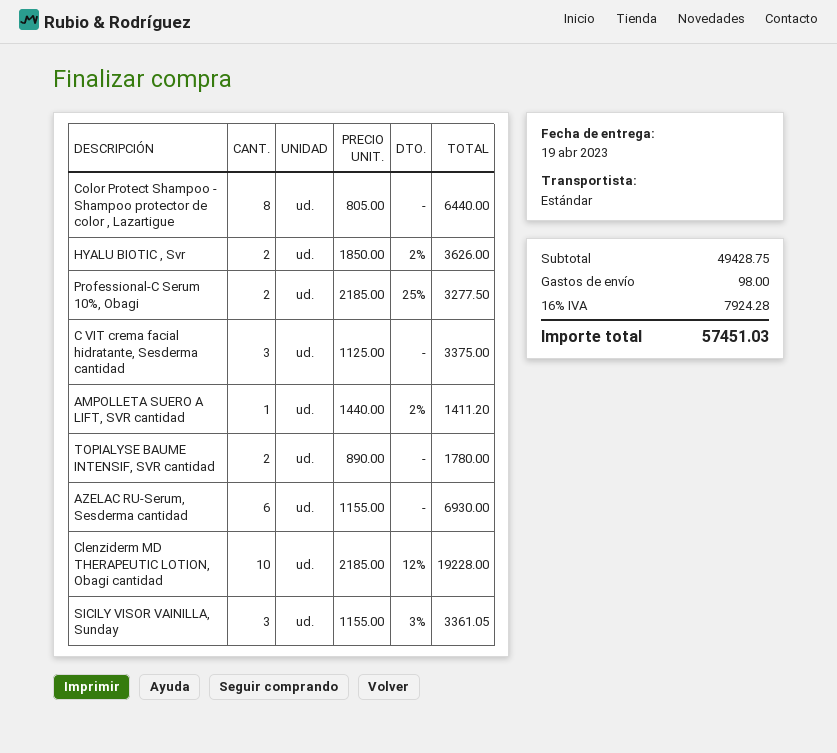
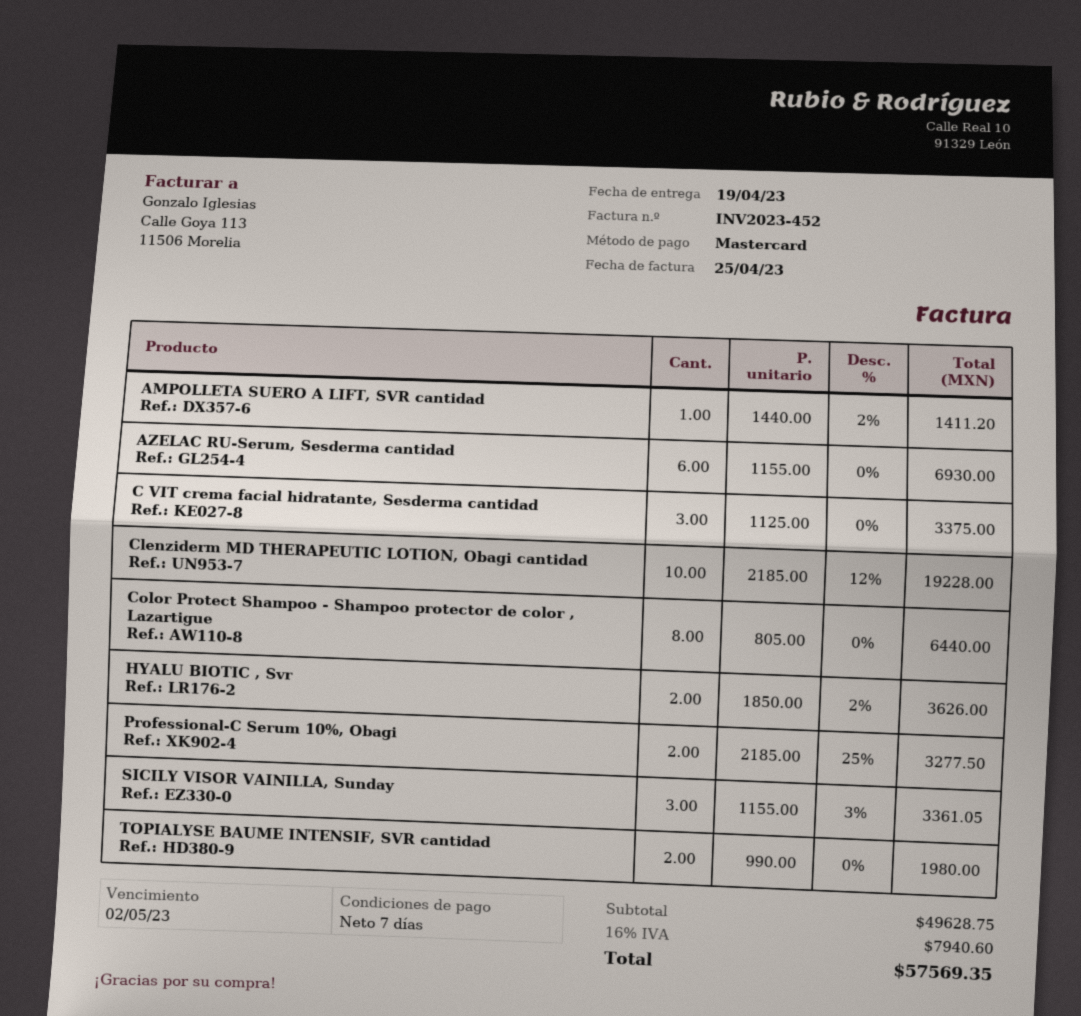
TOPIALYSE BAUME INTENSIF, SVR cantidad: 2 x 890.00 = 1780.00 -> 2 x 990.00 = 1980.00
subtotal: 49428.75 -> 49628.75
shipping: 98.00 -> none
tax: 16% = 7924.28 -> 16% = 7940.60
total: 57451.03 -> 57569.35

